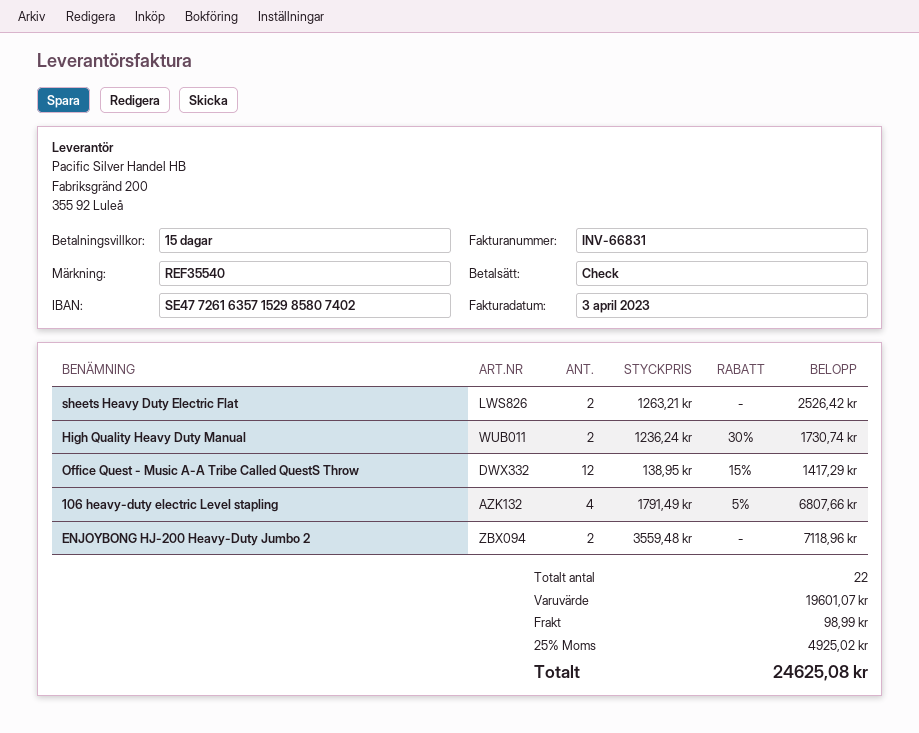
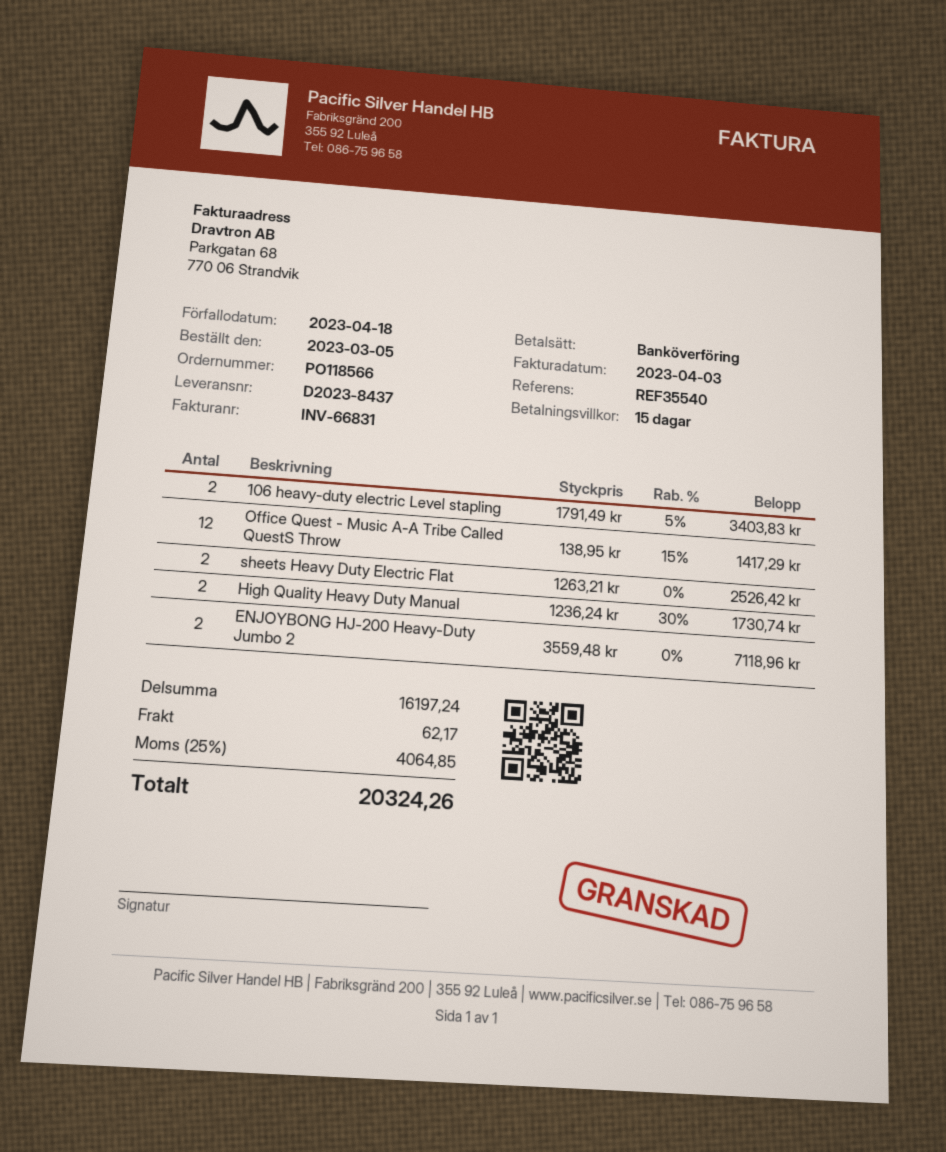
payment method: cheque -> bank transfer
106 heavy-duty electric Level stapling: 4 x 1791.49 - 5% = 6807.66 -> 2 x 1791.49 - 5% = 3403.83
subtotal: 19601.07 -> 16197.24
shipping: 98.99 -> 62.17
tax: 25% = 4925.02 -> 25% = 4064.85
total: 24625.08 -> 20324.26

